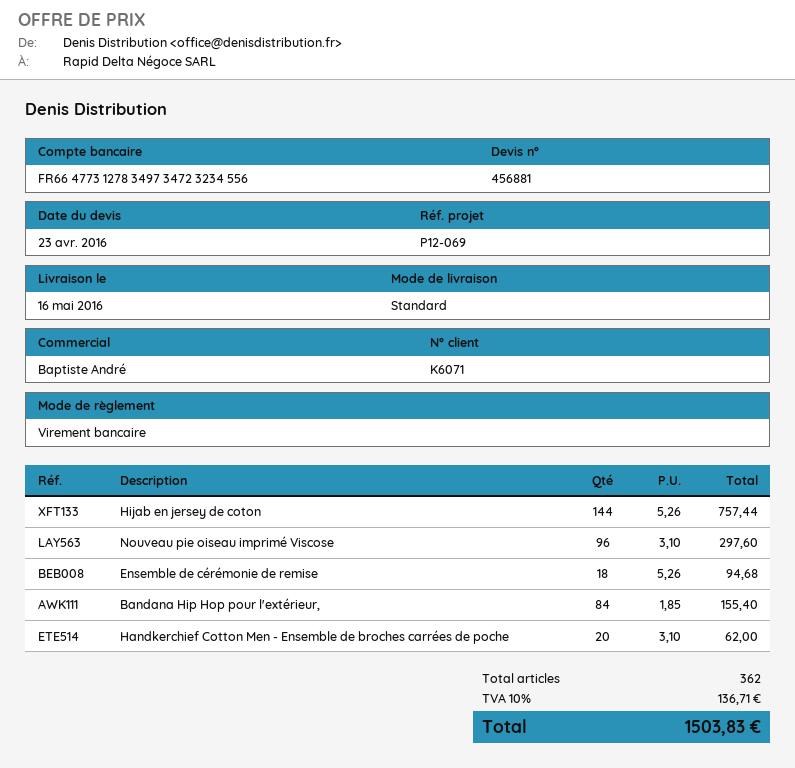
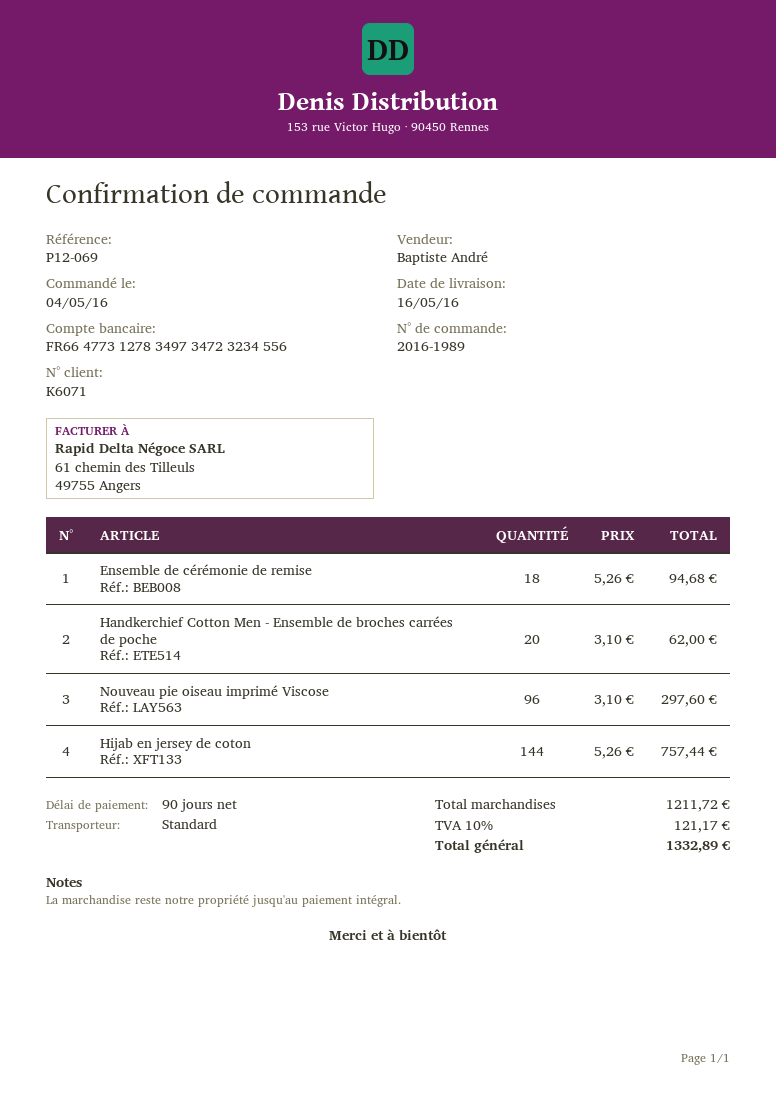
Bandana Hip Hop pour l'extérieur,: 84 x 1.85 = 155.40 -> none
tax: 10% = 136.71 -> 10% = 121.17
total: 1503.83 -> 1332.89

